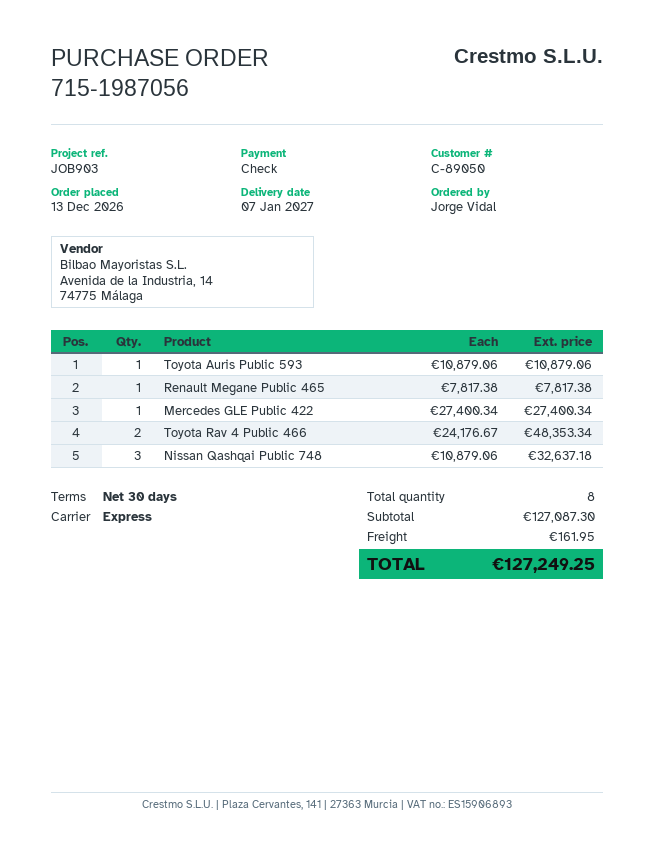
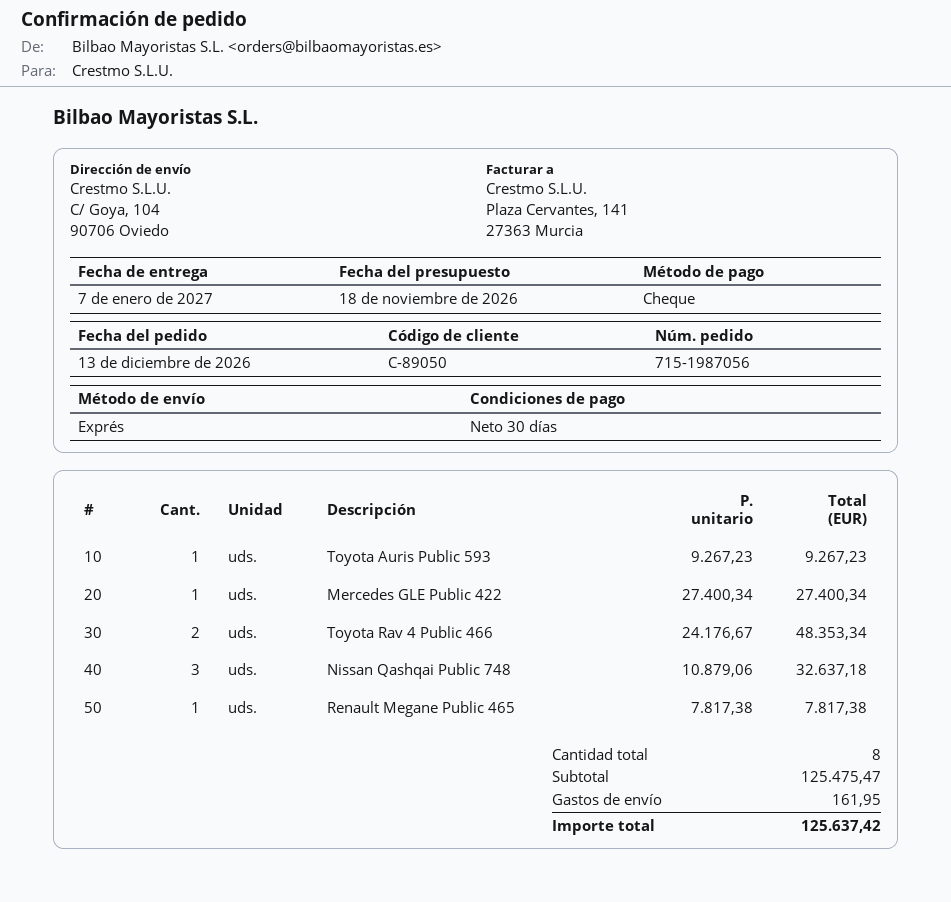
Toyota Auris Public 593: 1 x 10879.06 = 10879.06 -> 1 x 9267.23 = 9267.23
subtotal: 127087.30 -> 125475.47
total: 127249.25 -> 125637.42

